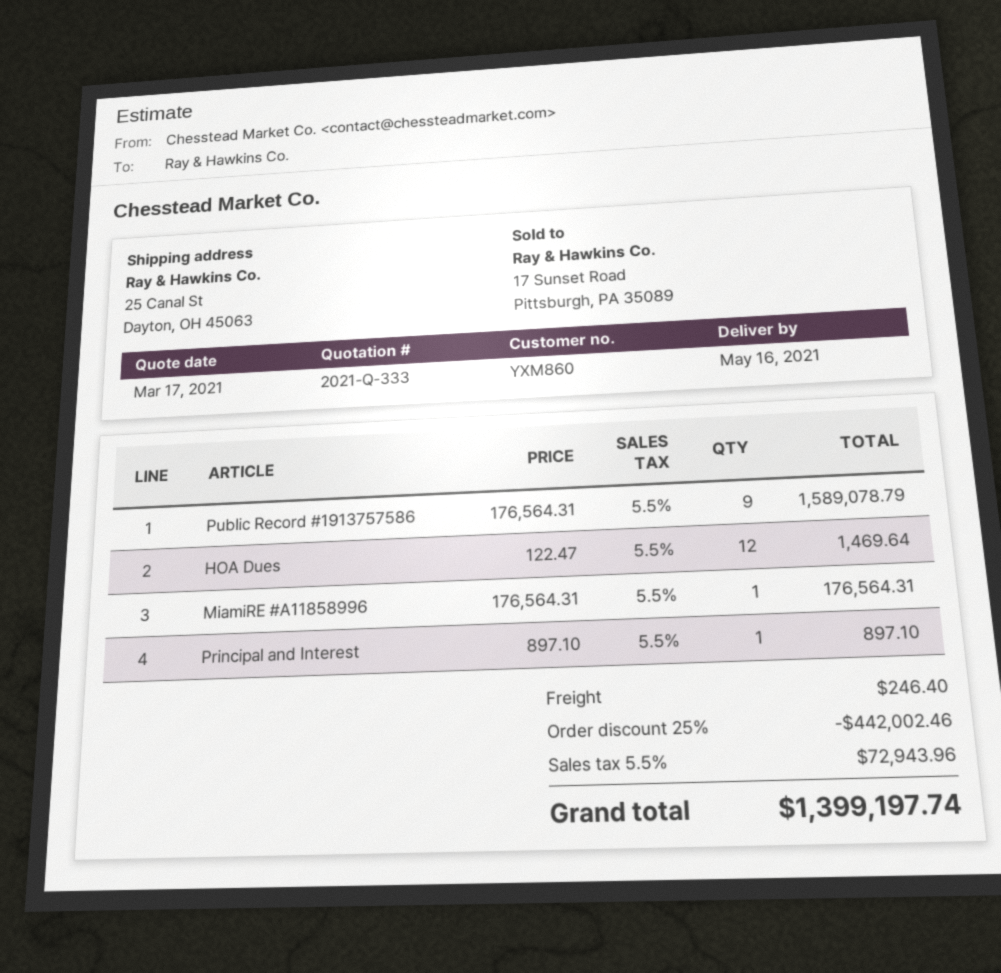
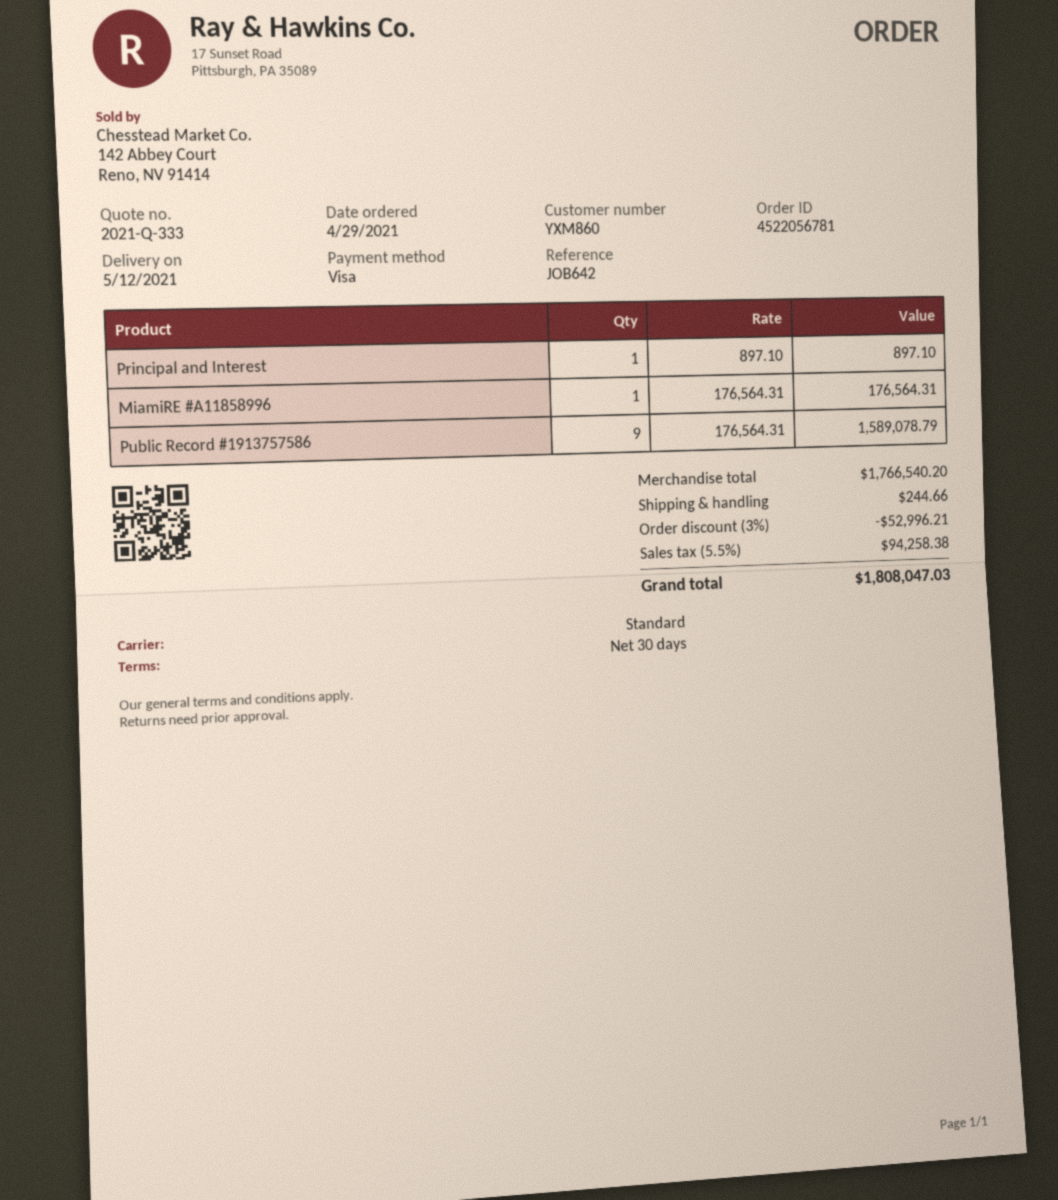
delivery date: 2021-05-16 -> 2021-05-12
HOA Dues: 12 x 122.47 = 1469.64 -> none
discount: 25% = 442002.46 -> 3% = 52996.21
shipping: 246.40 -> 244.66
tax: 5.5% = 72943.96 -> 5.5% = 94258.38
total: 1399197.74 -> 1808047.03

